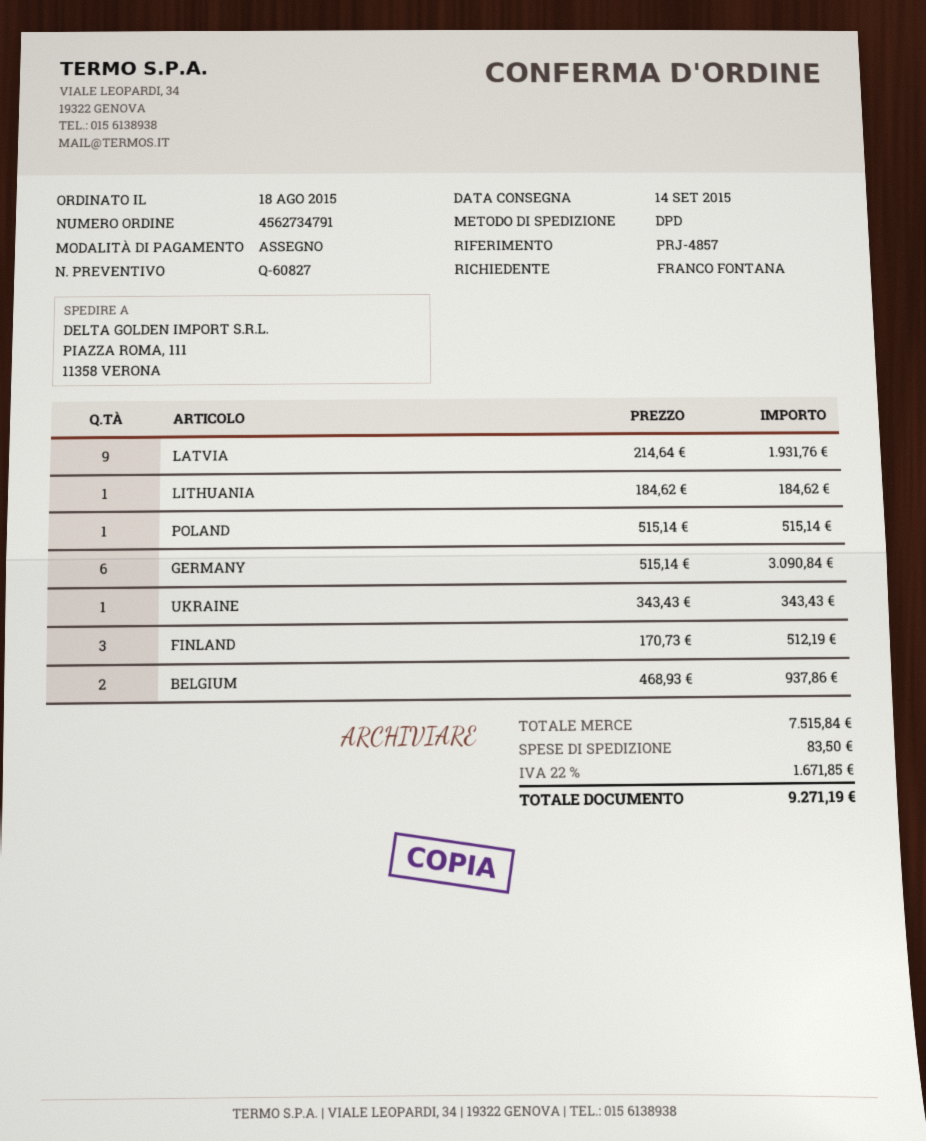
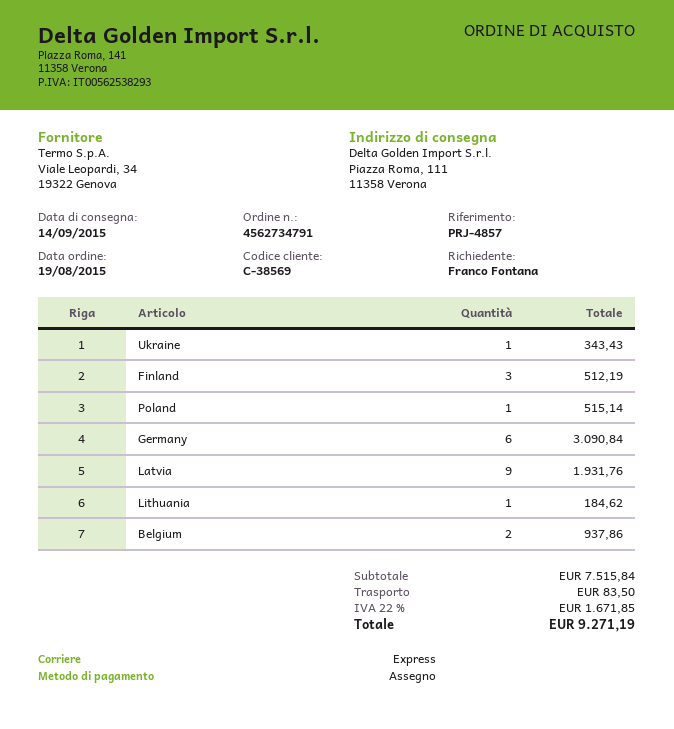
order date: 2015-08-18 -> 2015-08-19
shipping method: DPD -> express

